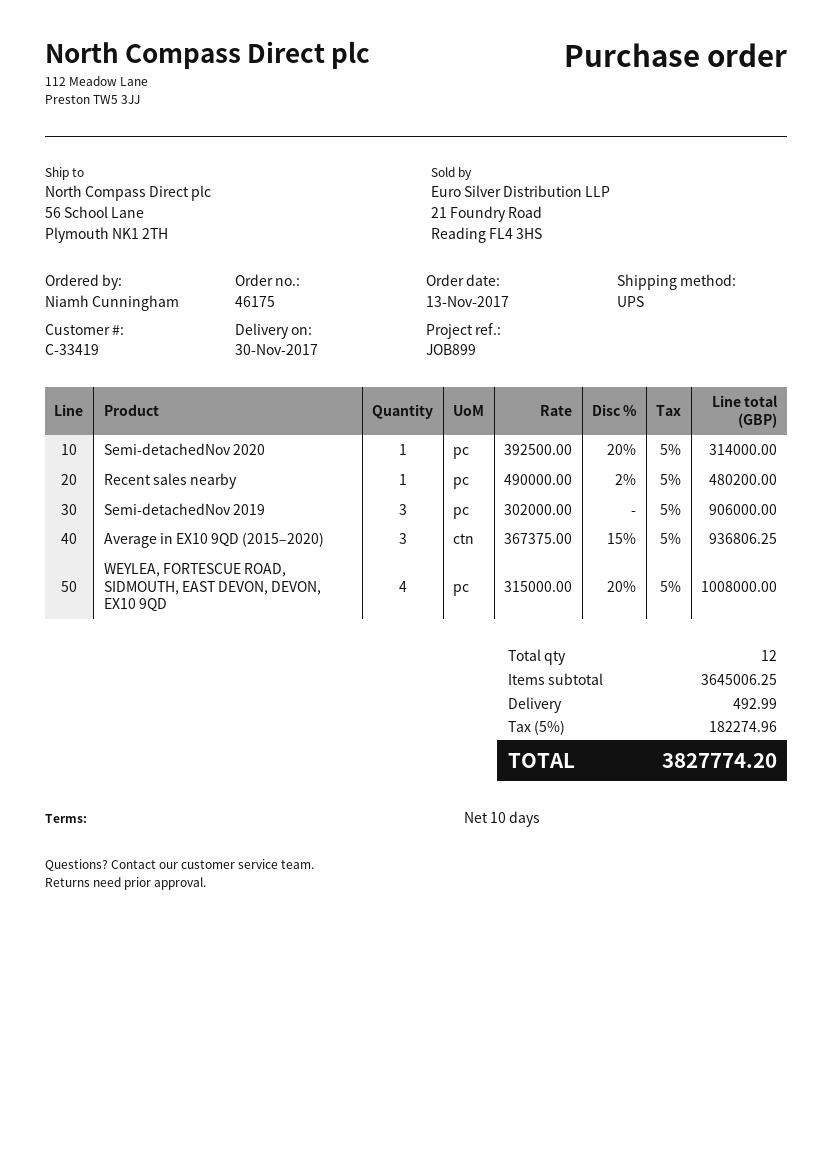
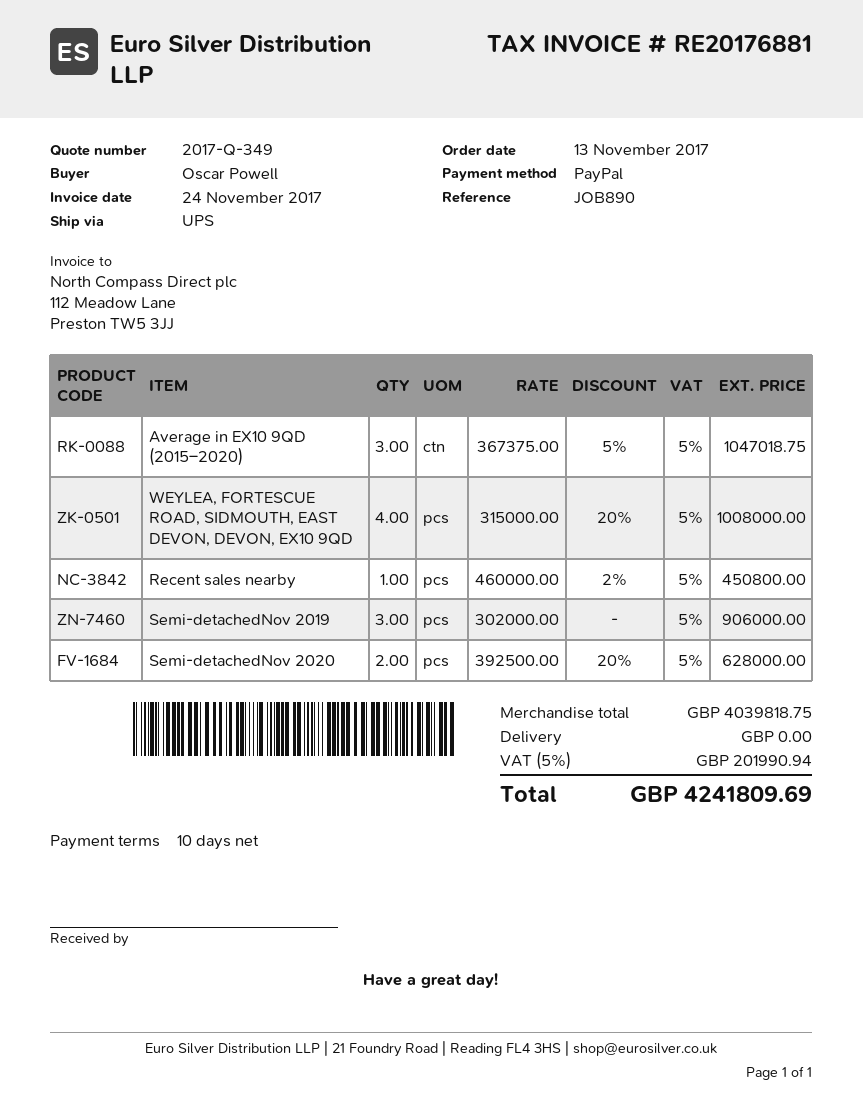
reference: JOB899 -> JOB890
ordered by: Niamh Cunningham -> Oscar Powell
Semi-detachedNov 2020: 1 x 392500.00 - 20% = 314000.00 -> 2 x 392500.00 - 20% = 628000.00
Recent sales nearby: 1 x 490000.00 - 2% = 480200.00 -> 1 x 460000.00 - 2% = 450800.00
Average in EX10 9QD (2015–2020): 3 x 367375.00 - 15% = 936806.25 -> 3 x 367375.00 - 5% = 1047018.75
subtotal: 3645006.25 -> 4039818.75
shipping: 492.99 -> 0.00
tax: 5% = 182274.96 -> 5% = 201990.94
total: 3827774.20 -> 4241809.69

